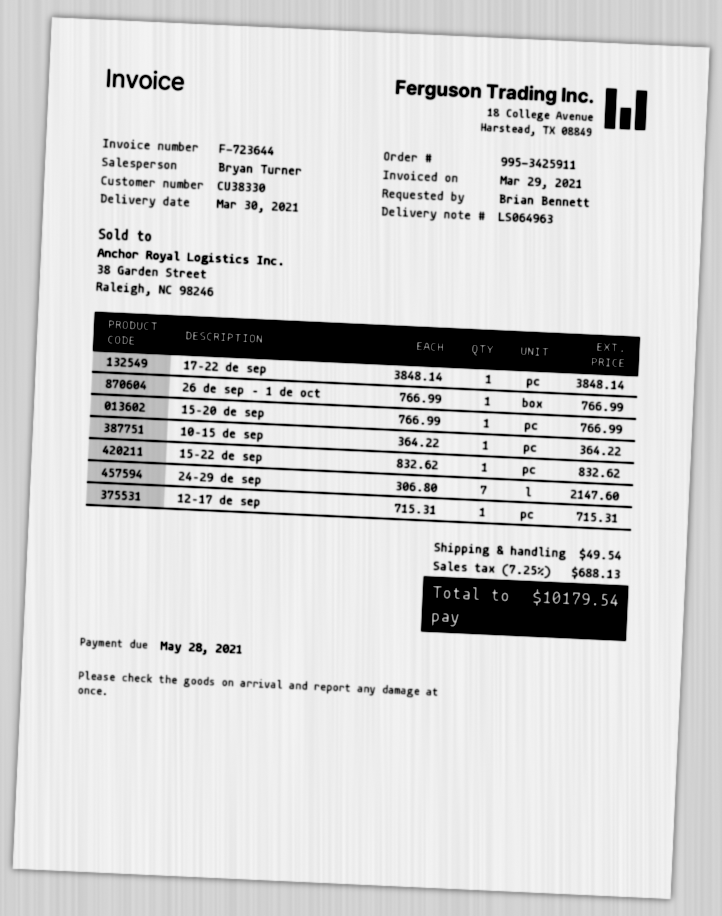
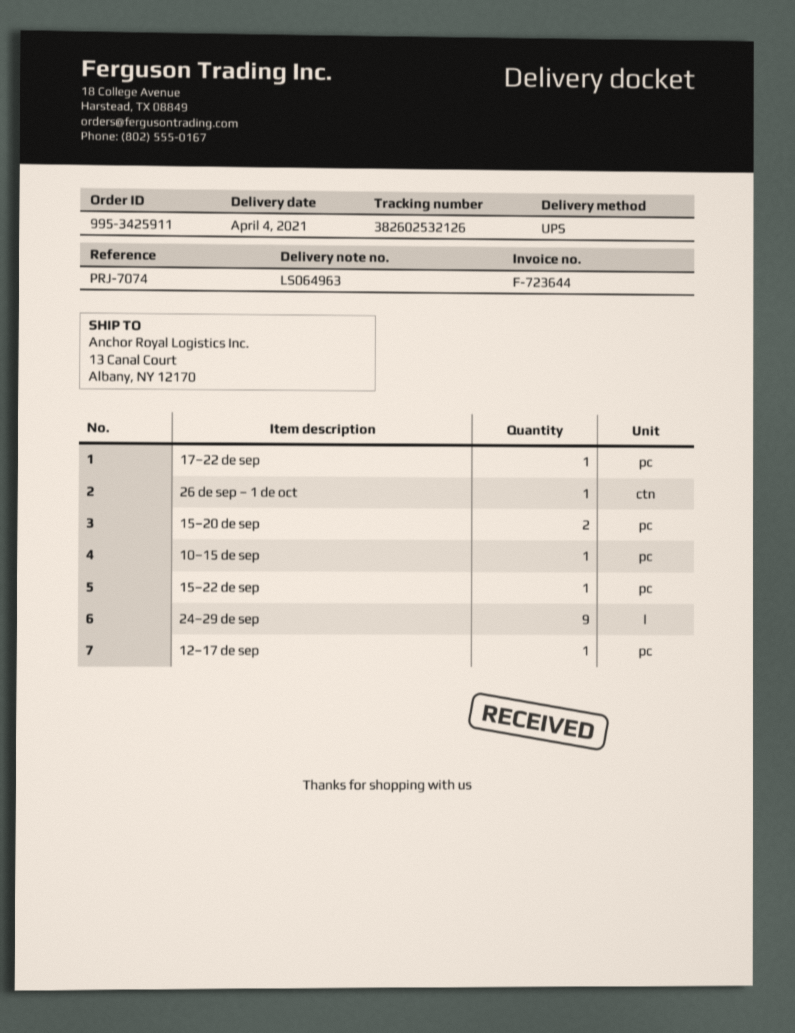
delivery date: 2021-03-30 -> 2021-04-04
15–20 de sep: 1 -> 2
24–29 de sep: 7 -> 9

